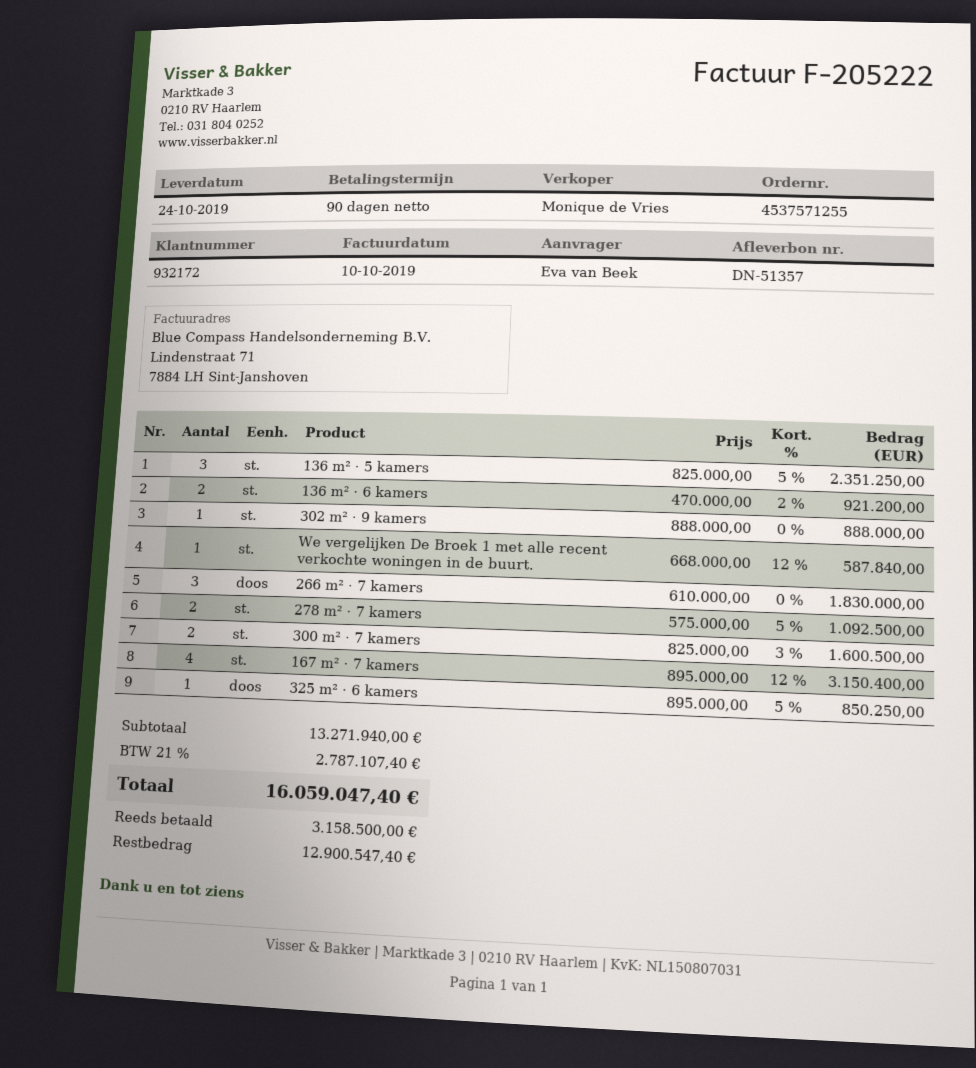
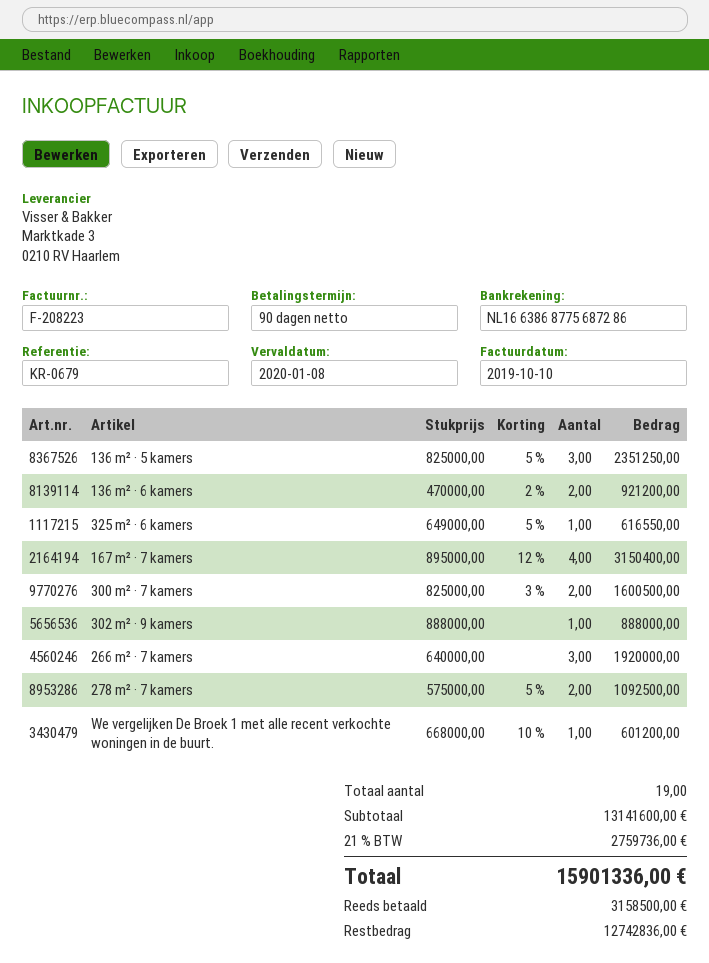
invoice number: F-205222 -> F-208223
We vergelijken De Broek 1 met alle recent verkochte woningen in de buurt.: 1 x 668000.00 - 12% = 587840.00 -> 1 x 668000.00 - 10% = 601200.00
266 m² · 7 kamers: 3 x 610000.00 = 1830000.00 -> 3 x 640000.00 = 1920000.00
325 m² · 6 kamers: 1 x 895000.00 - 5% = 850250.00 -> 1 x 649000.00 - 5% = 616550.00
subtotal: 13271940.00 -> 13141600.00
tax: 21% = 2787107.40 -> 21% = 2759736.00
total: 16059047.40 -> 15901336.00
balance: 12900547.40 -> 12742836.00

